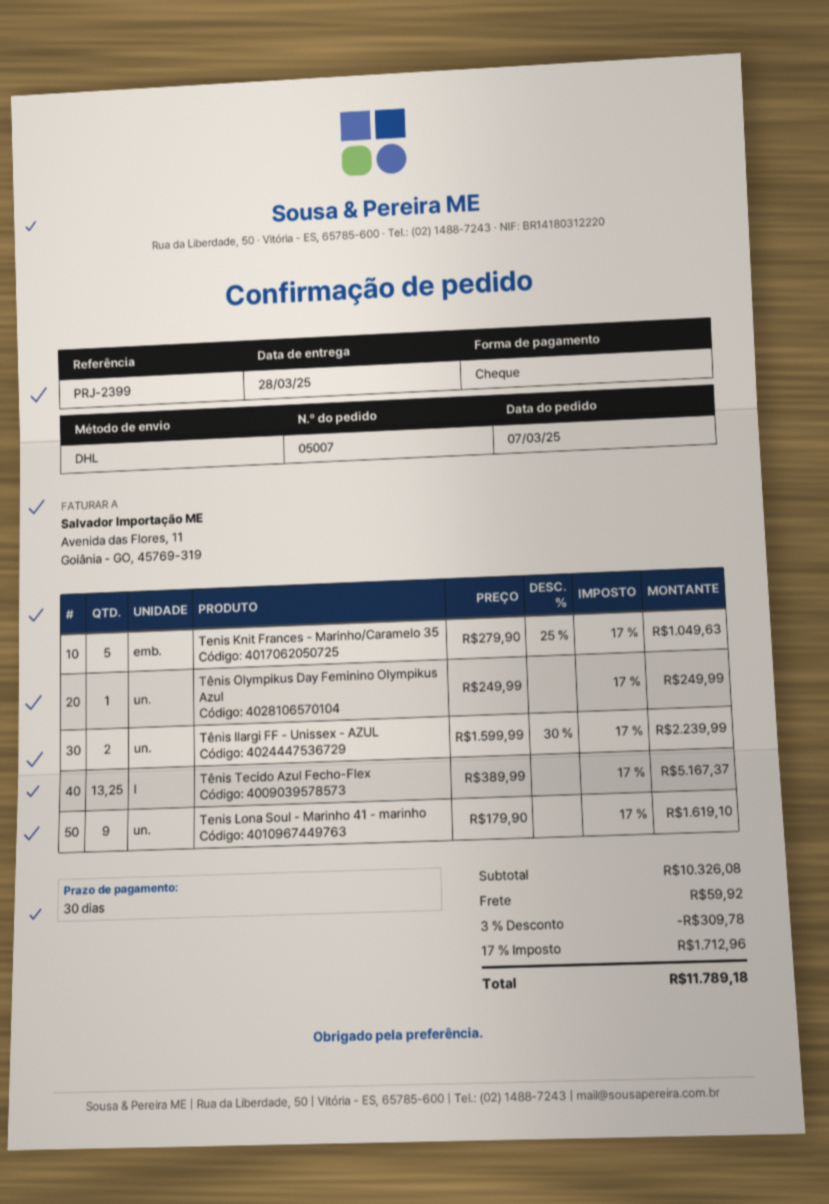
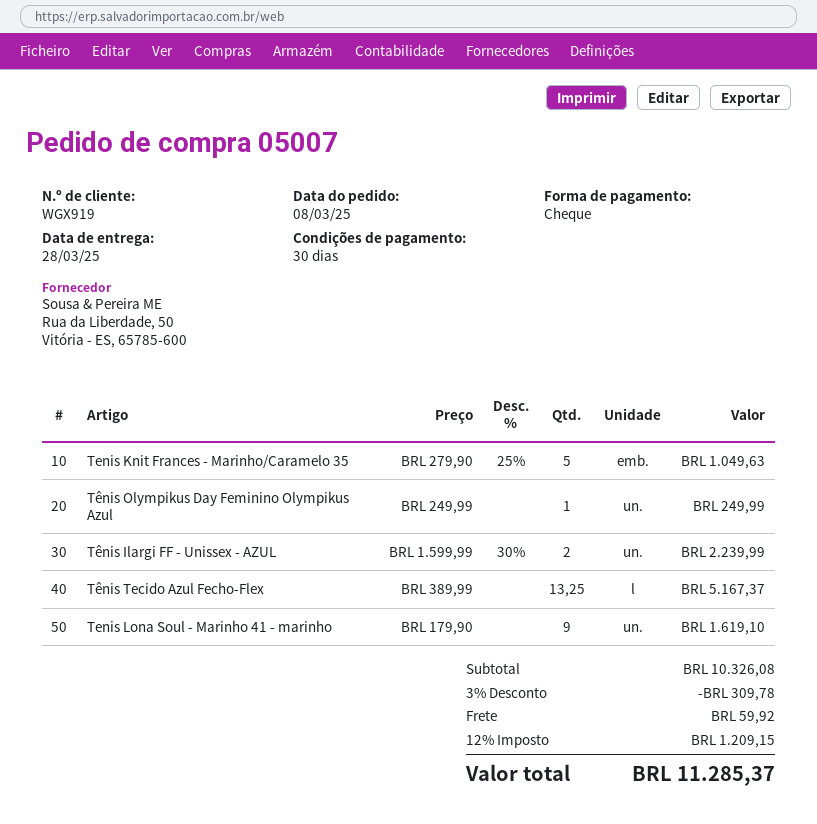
order date: 2025-03-07 -> 2025-03-08
tax: 17% = 1712.96 -> 12% = 1209.15
total: 11789.18 -> 11285.37

